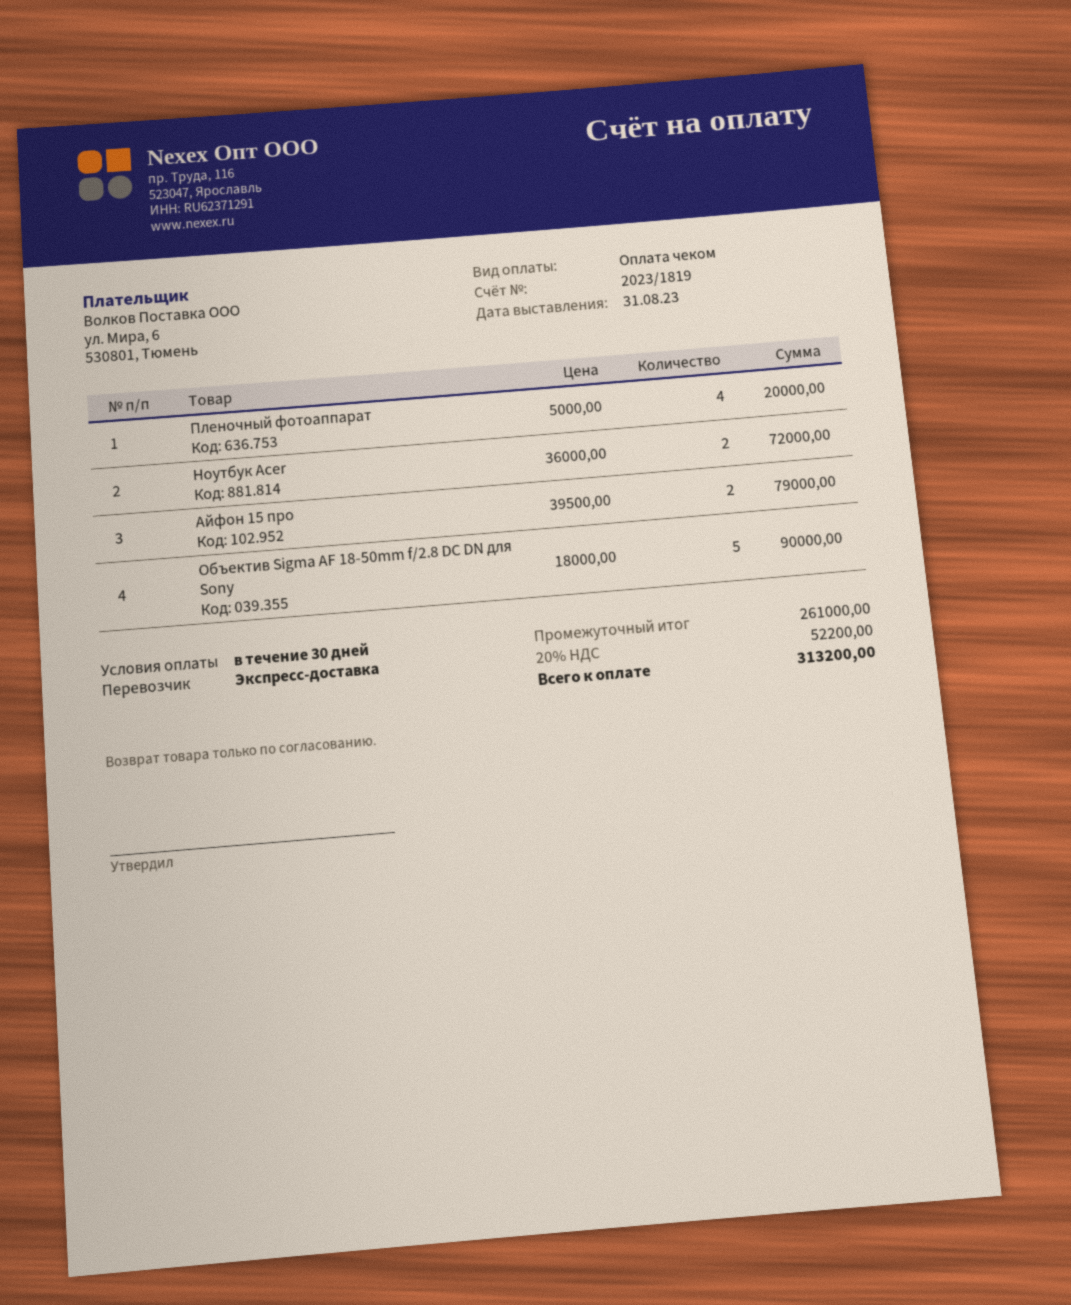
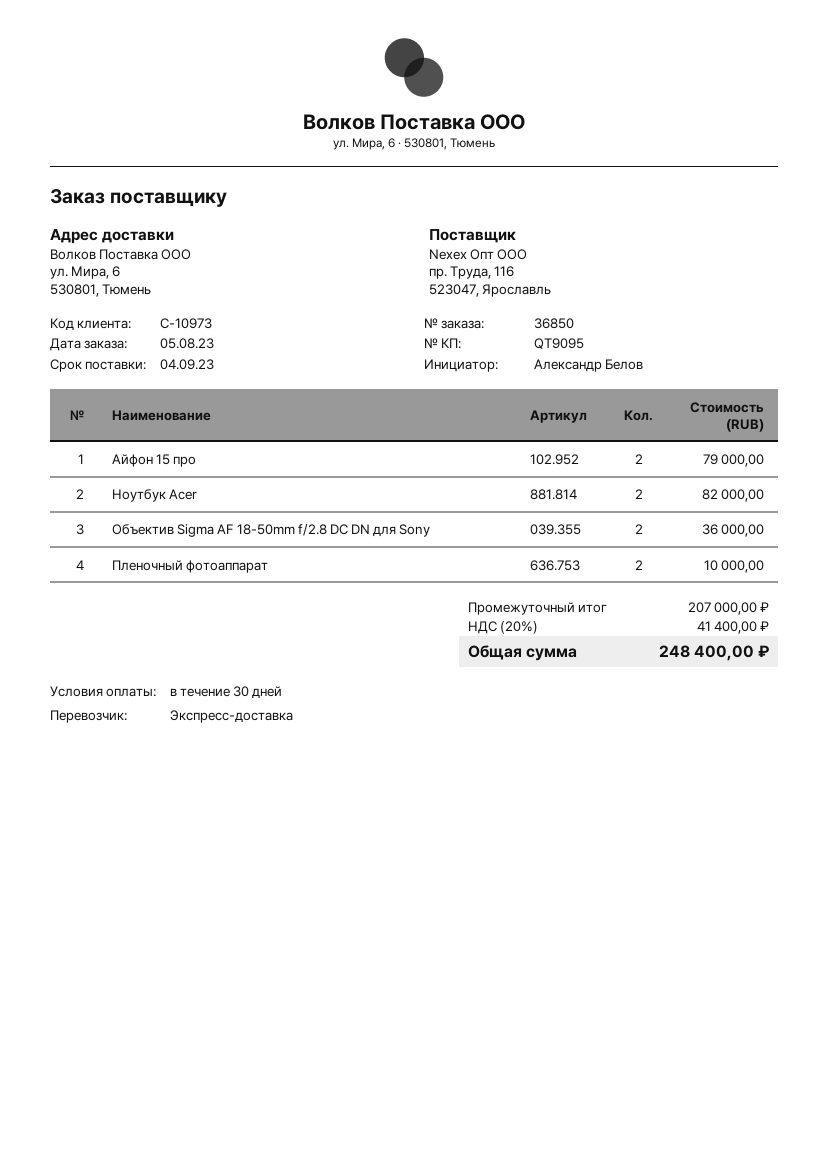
Пленочный фотоаппарат: 4 for 20000.00 -> 2 for 10000.00
Ноутбук Acer: 2 for 72000.00 -> 2 for 82000.00
Объектив Sigma AF 18-50mm f/2.8 DC DN для Sony: 5 for 90000.00 -> 2 for 36000.00
subtotal: 261000.00 -> 207000.00
tax: 20% = 52200.00 -> 20% = 41400.00
total: 313200.00 -> 248400.00

